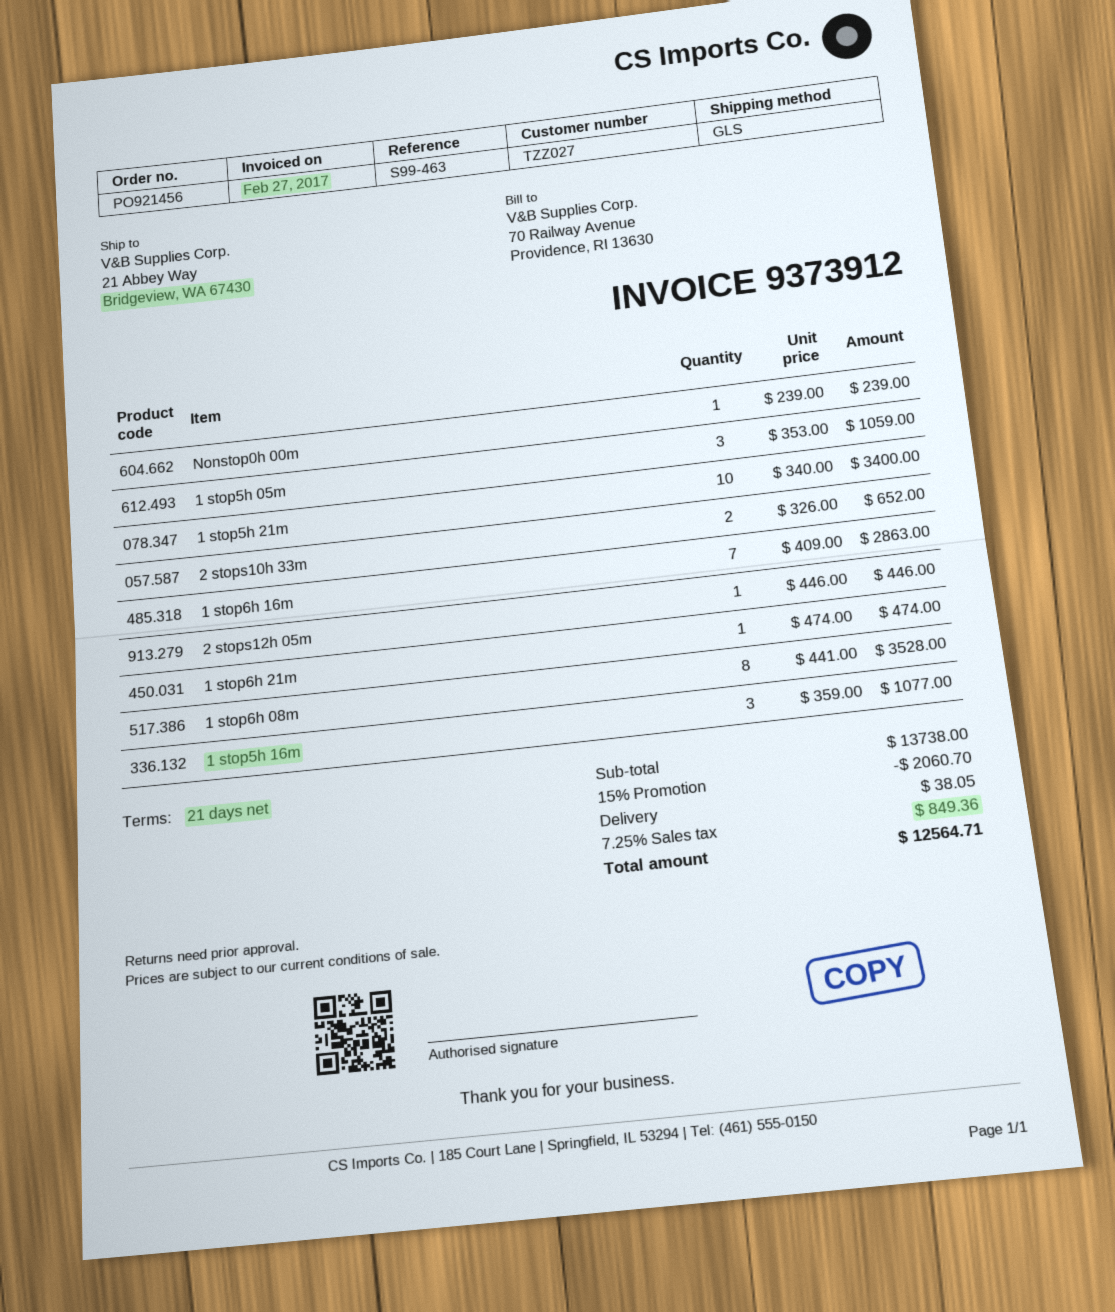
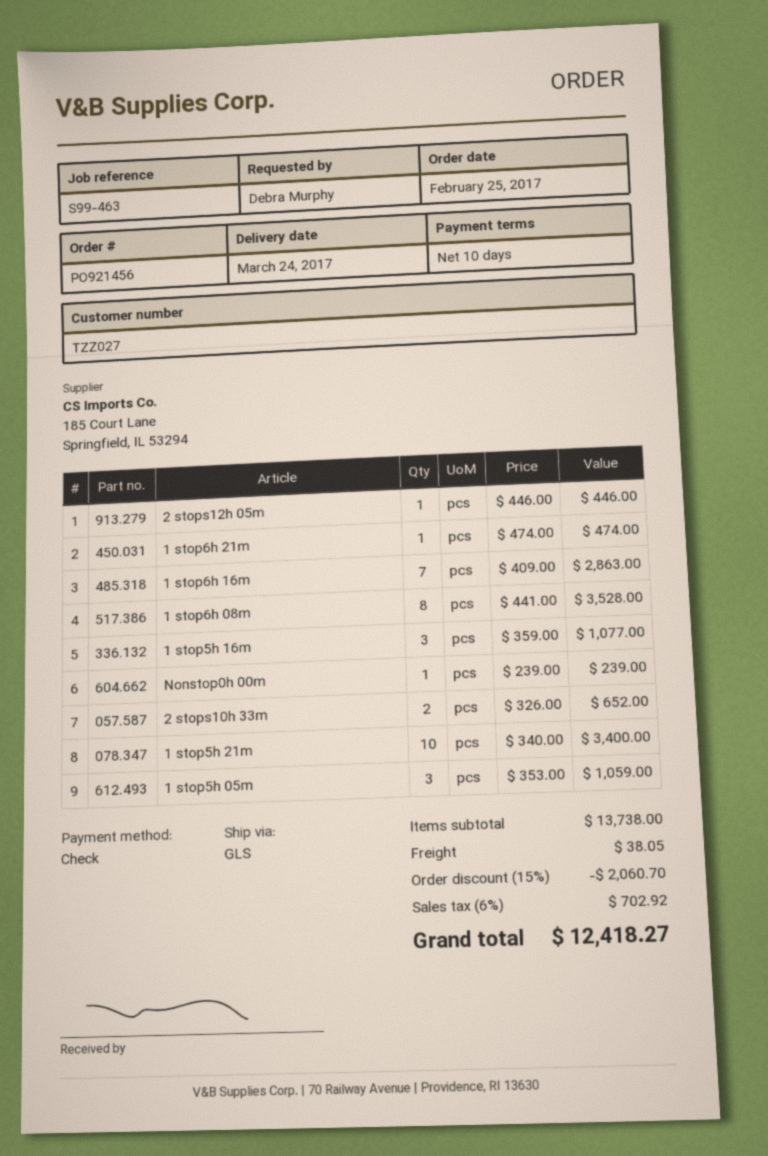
payment terms: 21 days -> 10 days
tax: 7.25% = 849.36 -> 6% = 702.92
total: 12564.71 -> 12418.27

